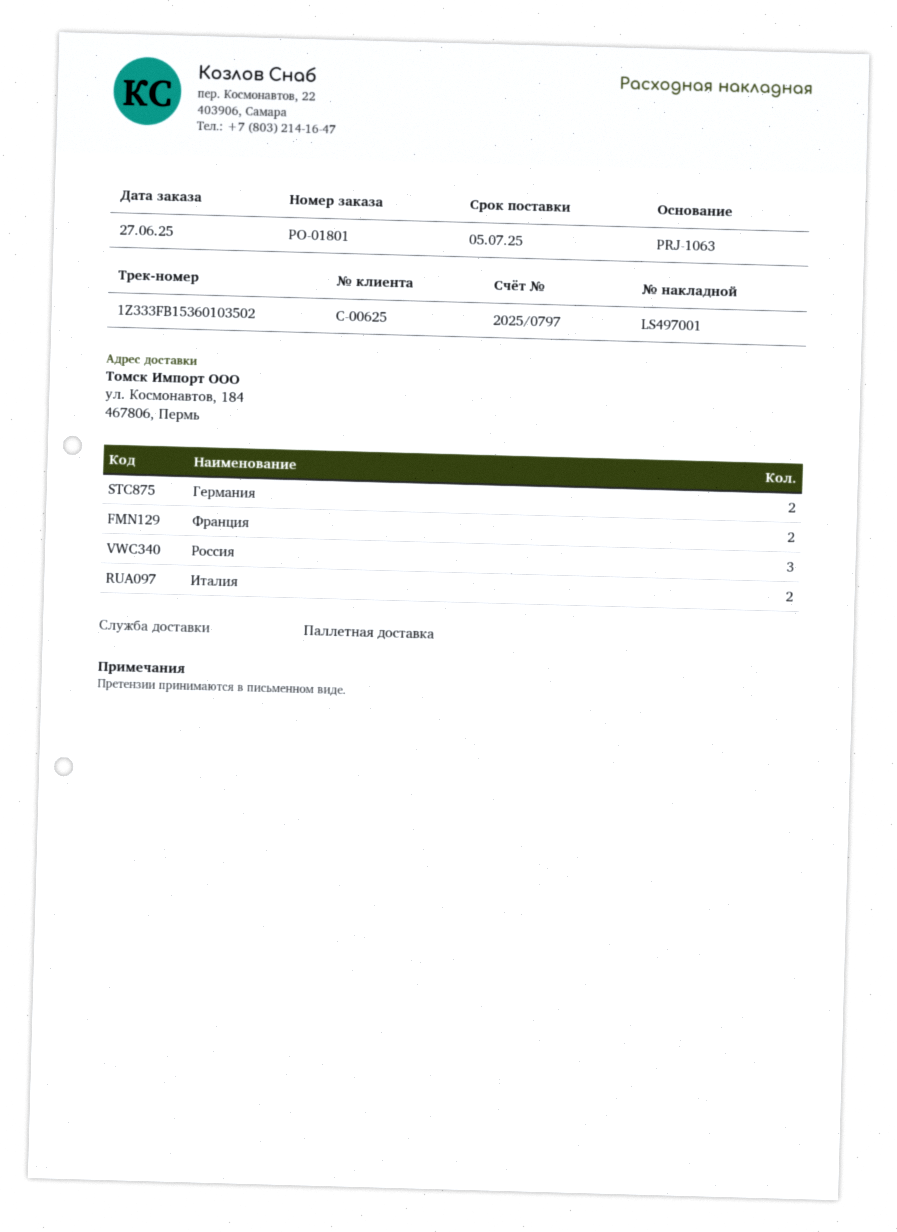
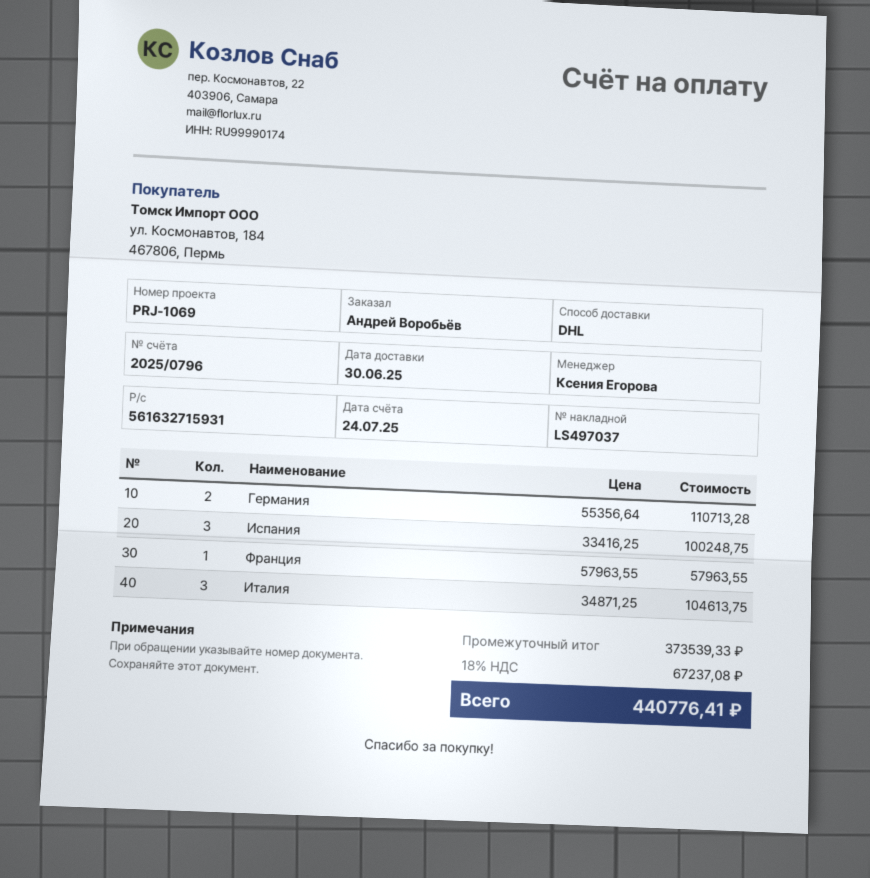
delivery note number: LS497001 -> LS497037
delivery date: 2025-07-05 -> 2025-06-30
invoice number: 2025/0797 -> 2025/0796
reference: PRJ-1063 -> PRJ-1069
shipping method: pallet freight -> DHL
Франция: 2 -> 1
Россия: 3 -> none
Италия: 2 -> 3
Испания: none -> 3

